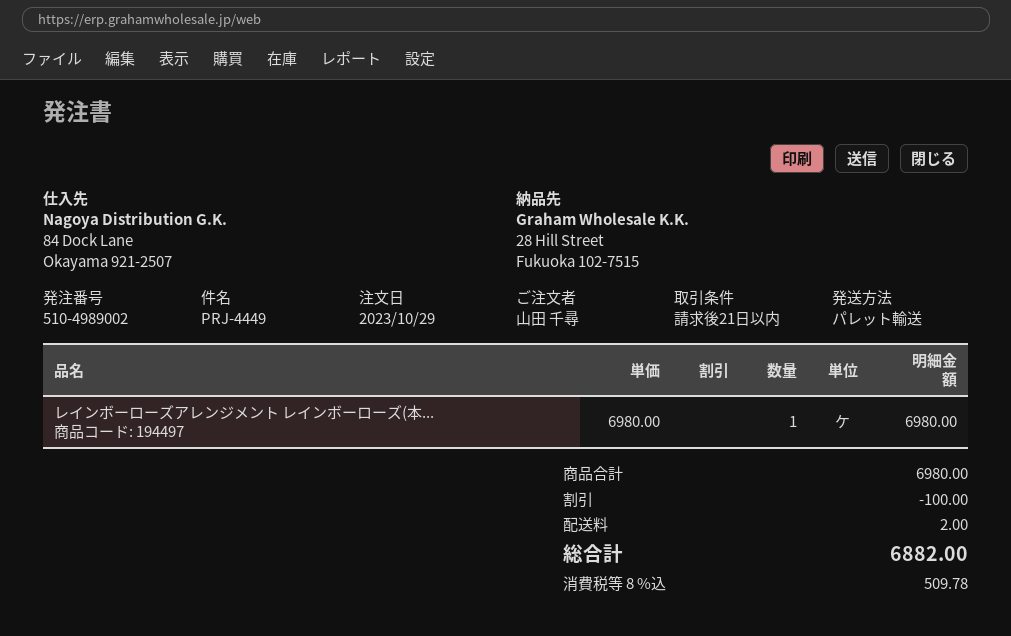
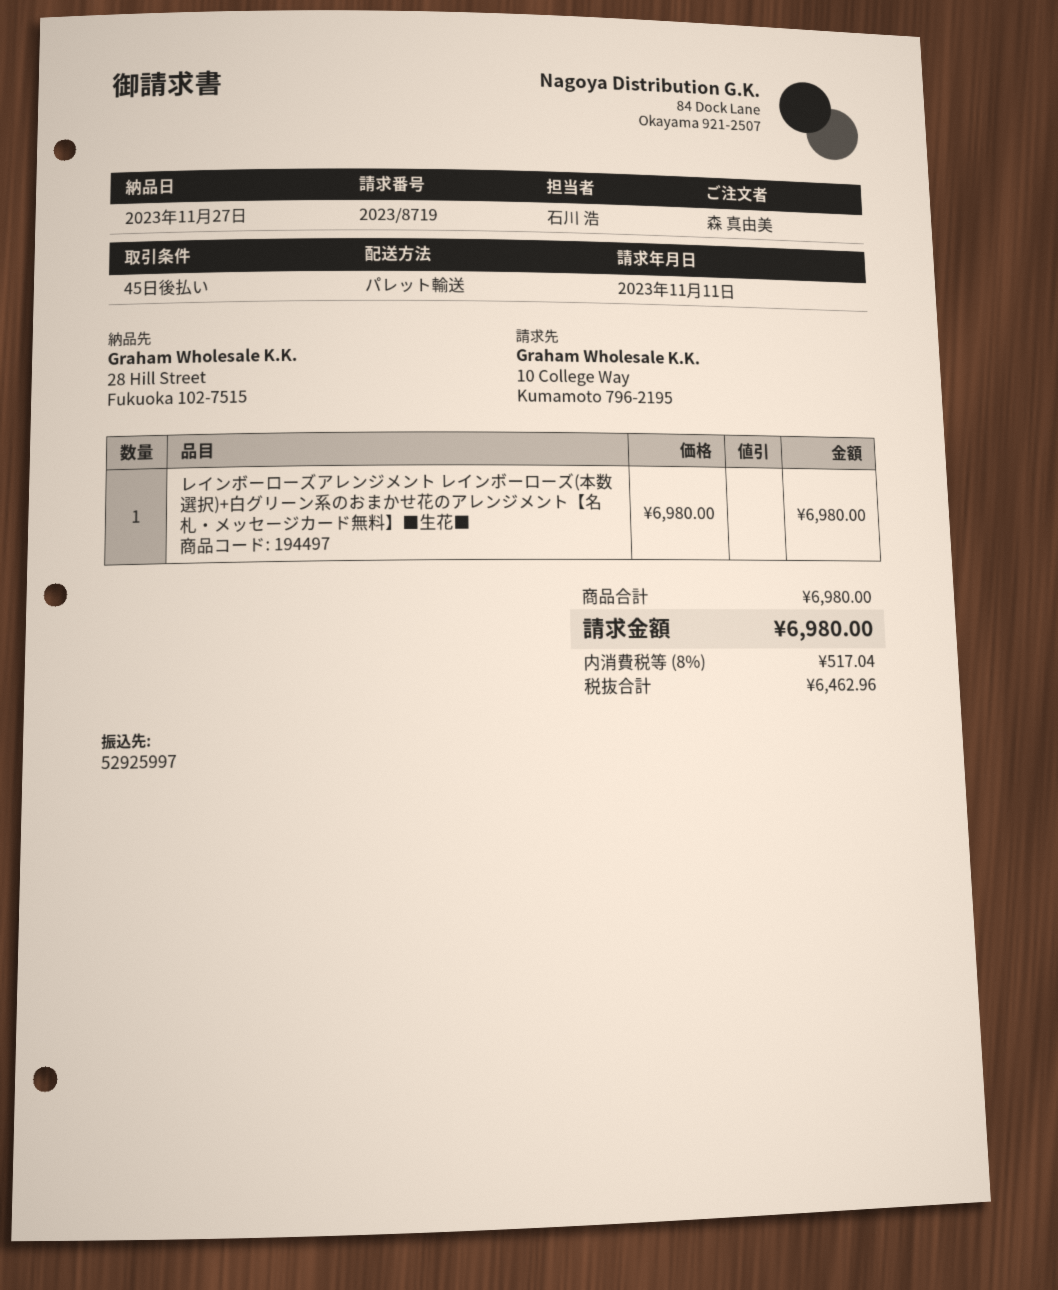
payment terms: 21 days -> 45 days
ordered by: 山田 千尋 -> 森 真由美
discount: 100.00 -> none
shipping: 2.00 -> none
tax: 8% = 509.78 -> 8% = 517.04
total: 6882.00 -> 6980.00

